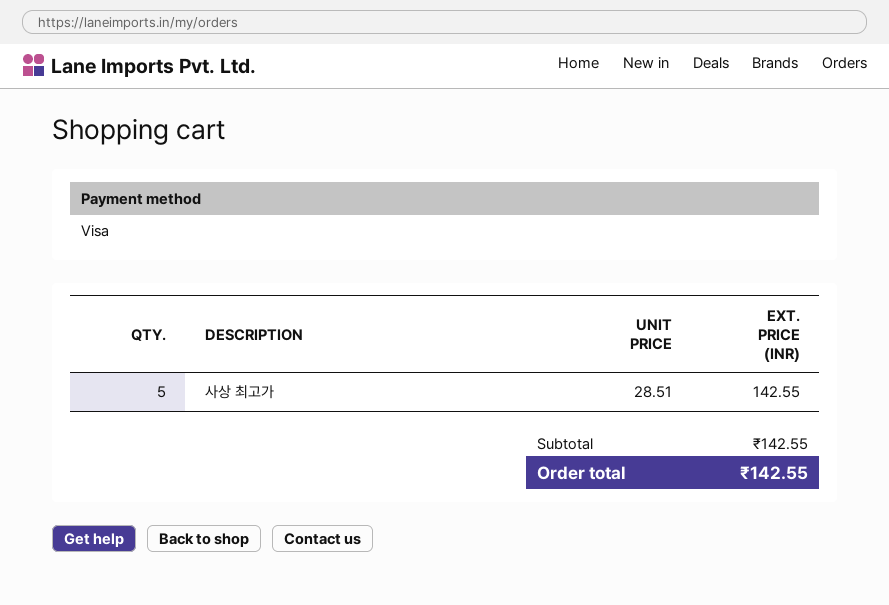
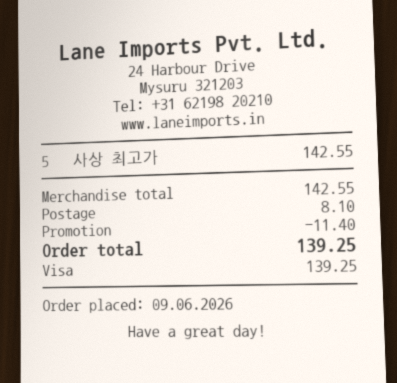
discount: none -> 11.40
shipping: none -> 8.10
total: 142.55 -> 139.25

